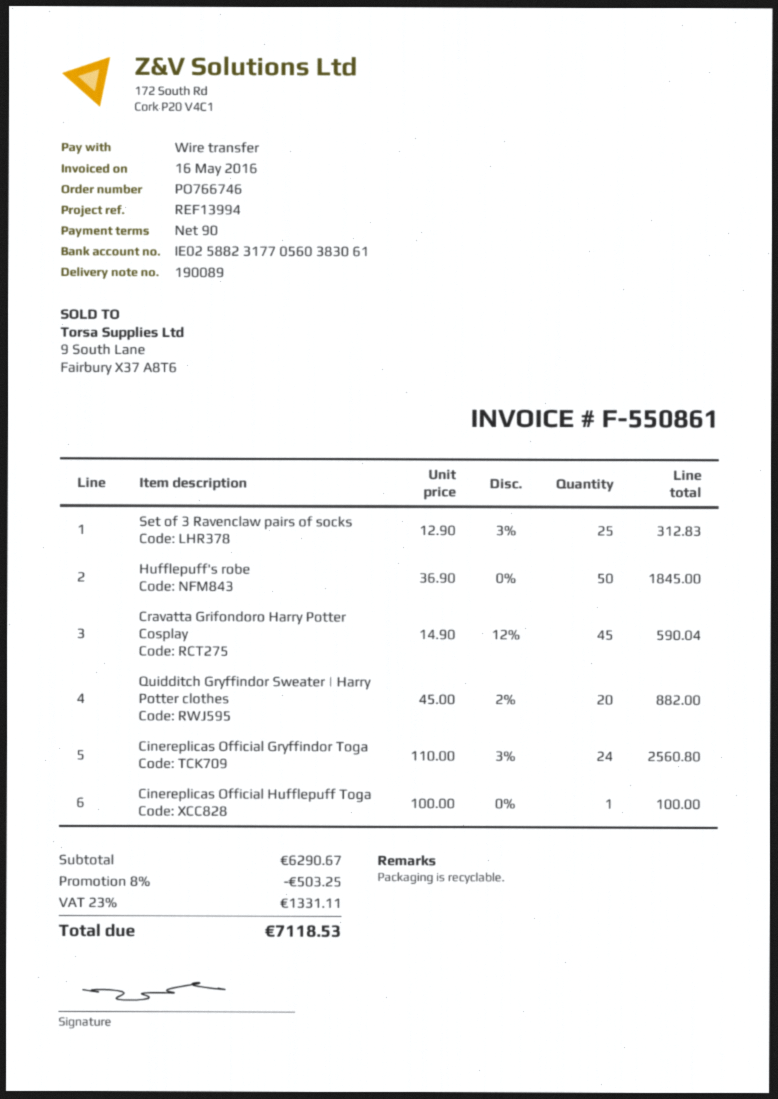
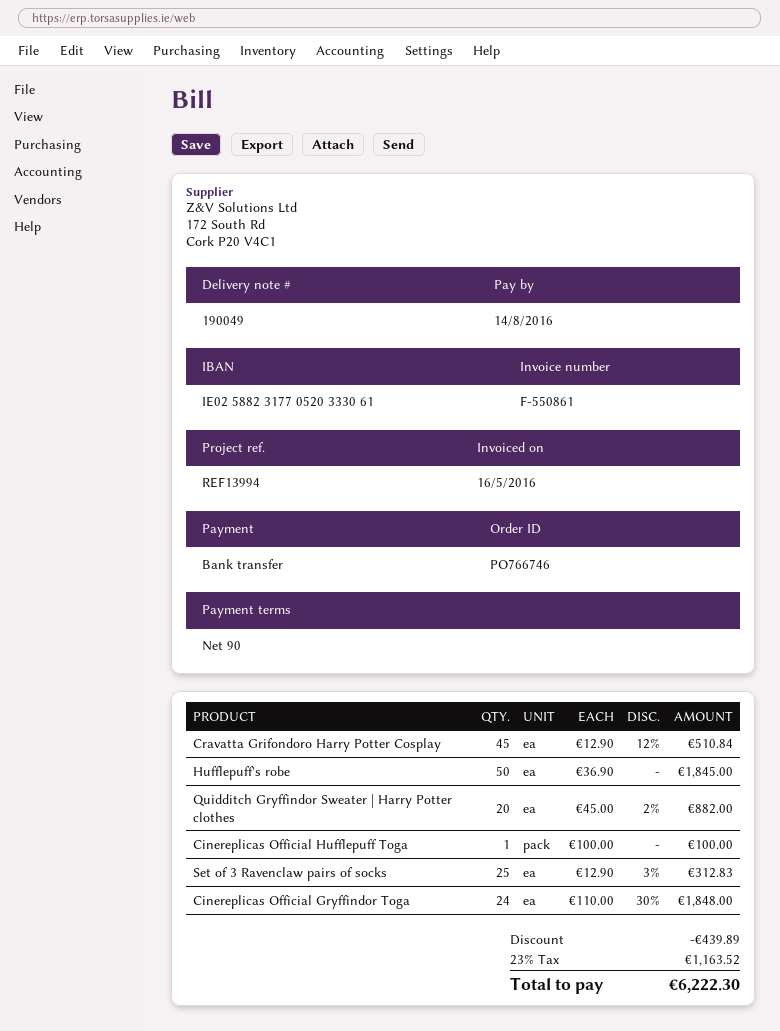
delivery note number: 190089 -> 190049
bank account: IE02588231770560383061 -> IE02588231770520333061
Cravatta Grifondoro Harry Potter Cosplay: 45 x 14.90 - 12% = 590.04 -> 45 x 12.90 - 12% = 510.84
Cinereplicas Official Gryffindor Toga: 24 x 110.00 - 3% = 2560.80 -> 24 x 110.00 - 30% = 1848.00
discount: 503.25 -> 439.89
tax: 23% = 1331.11 -> 23% = 1163.52
total: 7118.53 -> 6222.30

